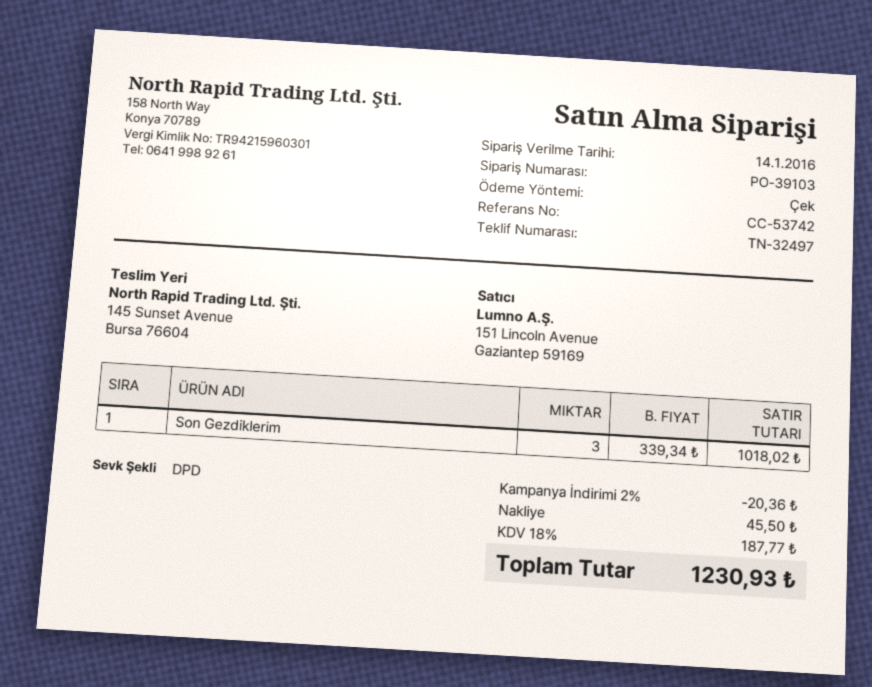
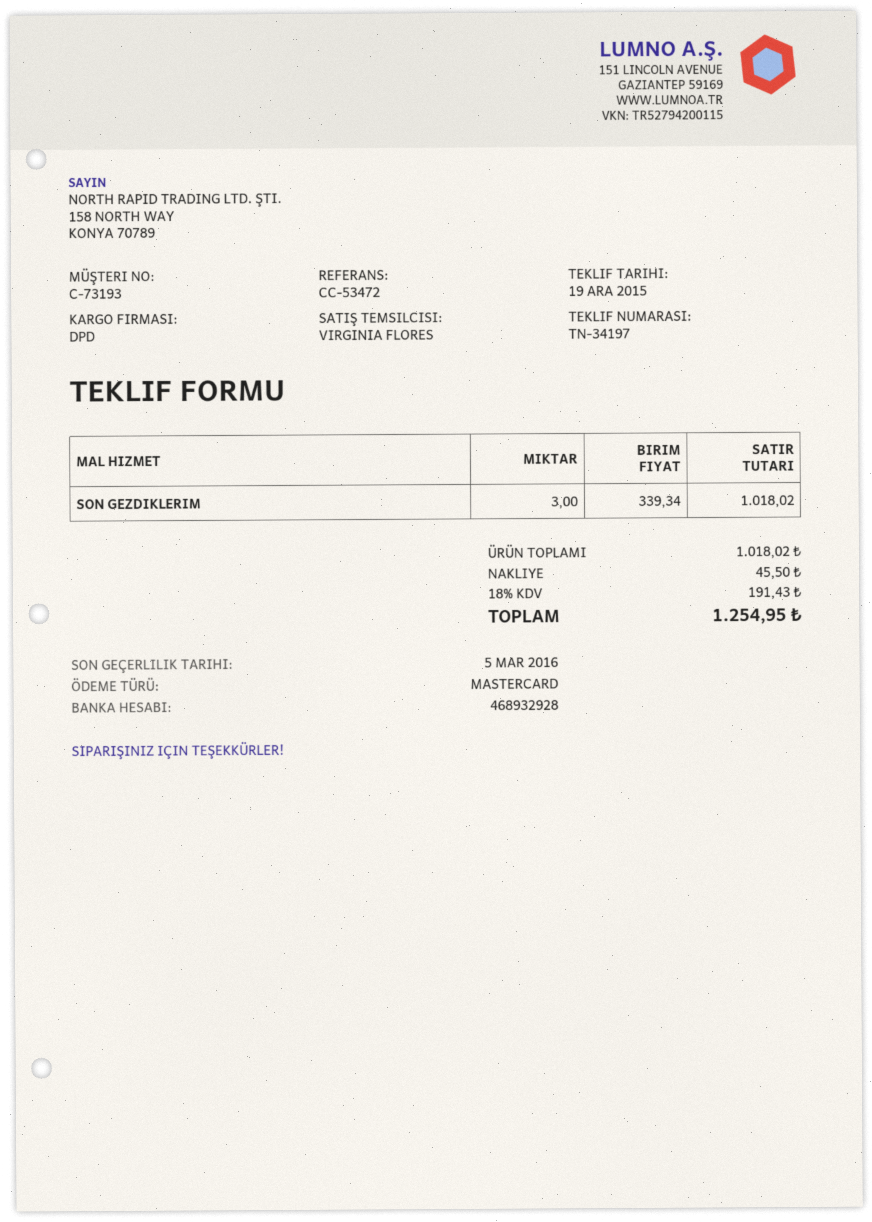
quote number: TN-32497 -> TN-34197
reference: CC-53742 -> CC-53472
payment method: cheque -> Mastercard
discount: 2% = 20.36 -> none
tax: 18% = 187.77 -> 18% = 191.43
total: 1230.93 -> 1254.95

